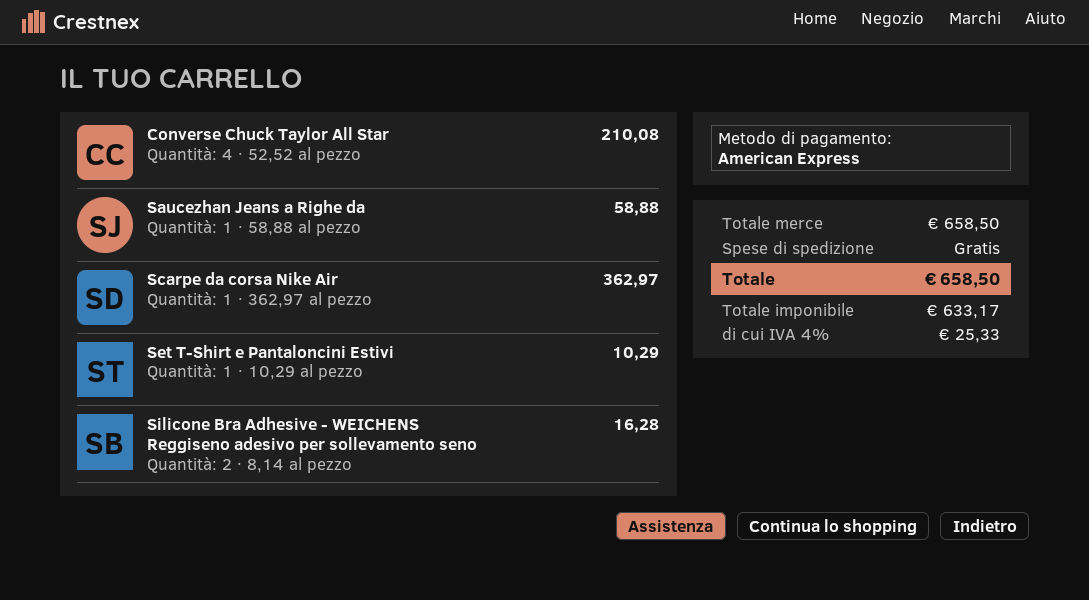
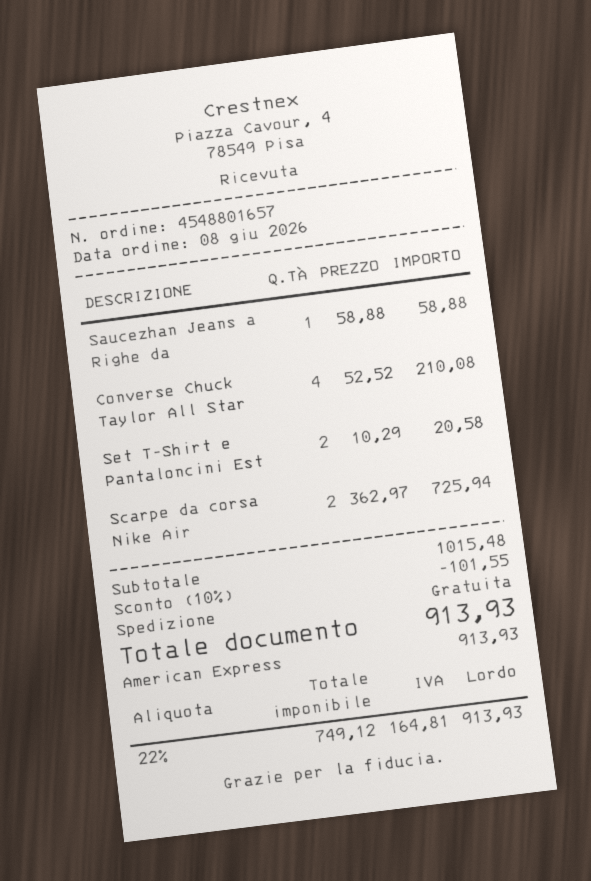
Scarpe da corsa Nike Air: 1 x 362.97 = 362.97 -> 2 x 362.97 = 725.94
Set T-Shirt e Pantaloncini Estivi: 1 x 10.29 = 10.29 -> 2 x 10.29 = 20.58
Silicone Bra Adhesive - WEICHENS Reggiseno adesivo per sollevamento seno: 2 x 8.14 = 16.28 -> none
subtotal: 658.50 -> 1015.48
discount: none -> 10% = 101.55
net: 633.17 -> 749.12
tax: 4% = 25.33 -> 22% = 164.81
total: 658.50 -> 913.93

